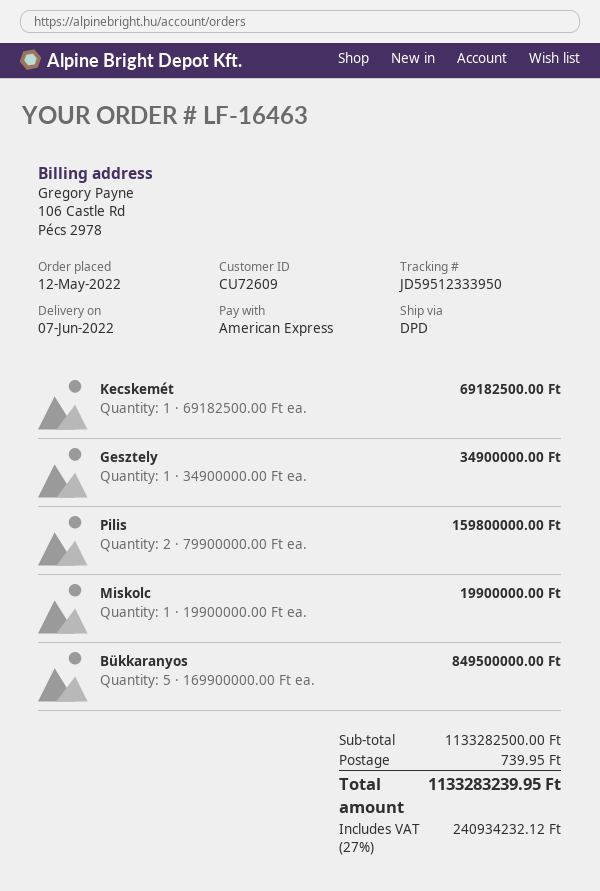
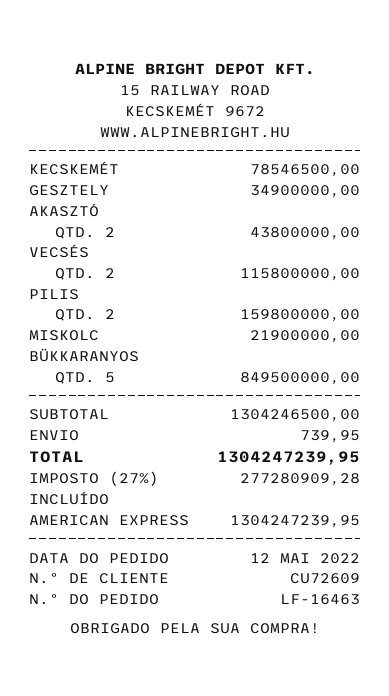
Kecskemét: 1 for 69182500.00 -> 1 for 78546500.00
Miskolc: 1 for 19900000.00 -> 1 for 21900000.00
AKASZTÓ: none -> 2 for 43800000.00
VECSÉS: none -> 2 for 115800000.00
subtotal: 1133282500.00 -> 1304246500.00
tax: 27% = 240934232.12 -> 27% = 277280909.28
total: 1133283239.95 -> 1304247239.95

